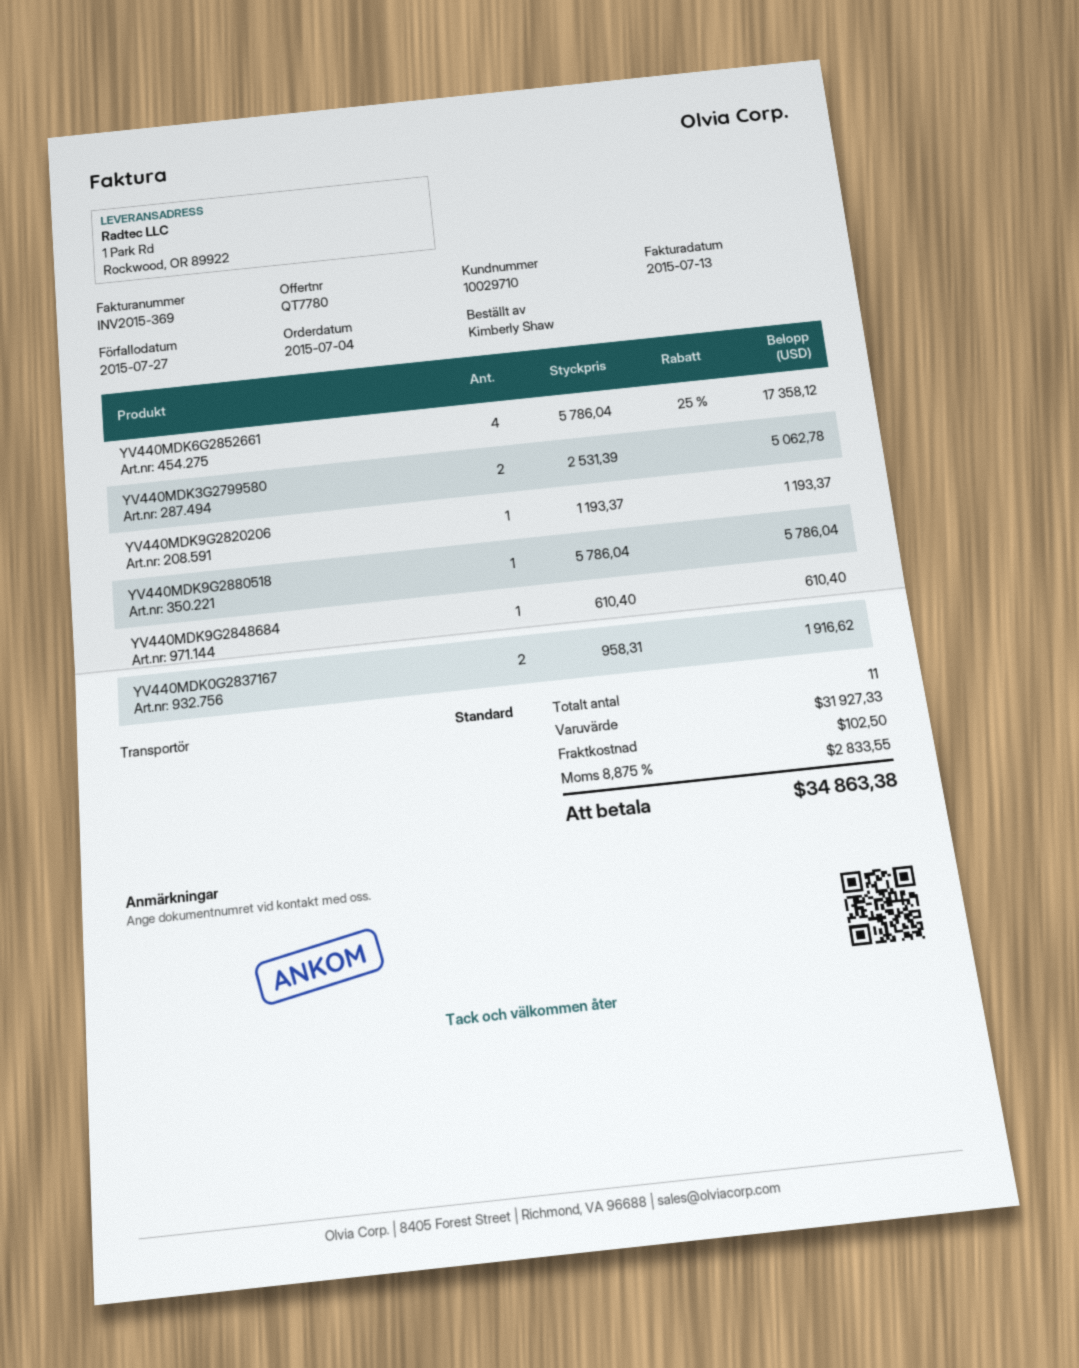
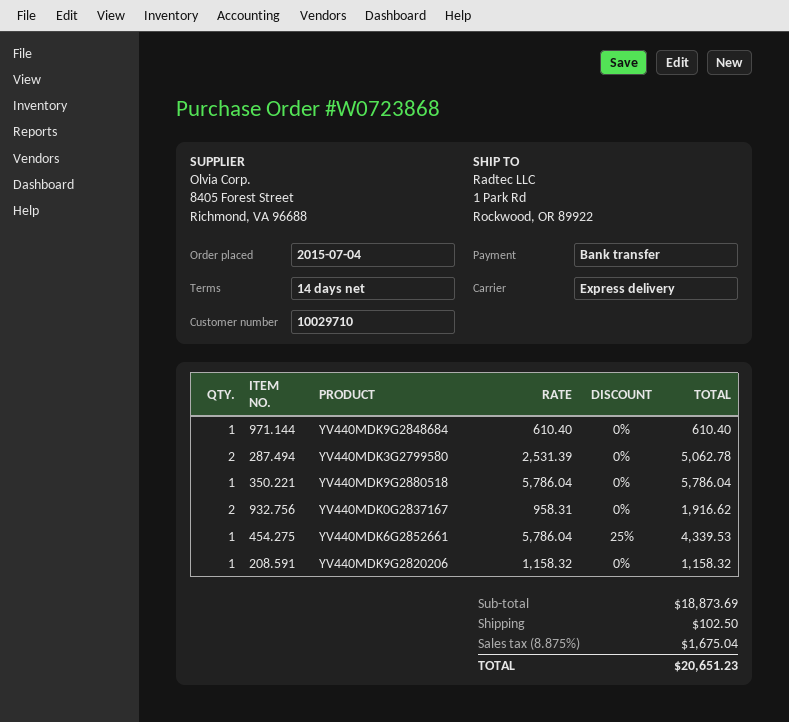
shipping method: standard -> express
YV440MDK6G2852661: 4 x 5786.04 - 25% = 17358.12 -> 1 x 5786.04 - 25% = 4339.53
YV440MDK9G2820206: 1 x 1193.37 = 1193.37 -> 1 x 1158.32 = 1158.32
subtotal: 31927.33 -> 18873.69
tax: 8.875% = 2833.55 -> 8.875% = 1675.04
total: 34863.38 -> 20651.23

